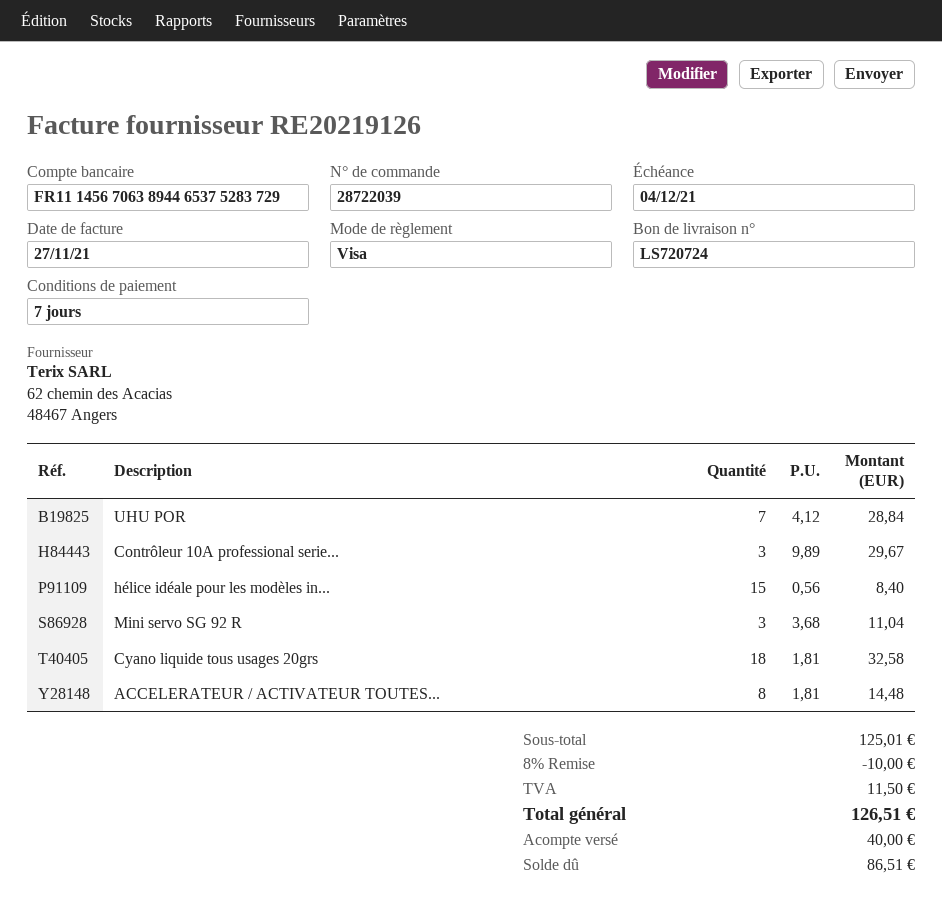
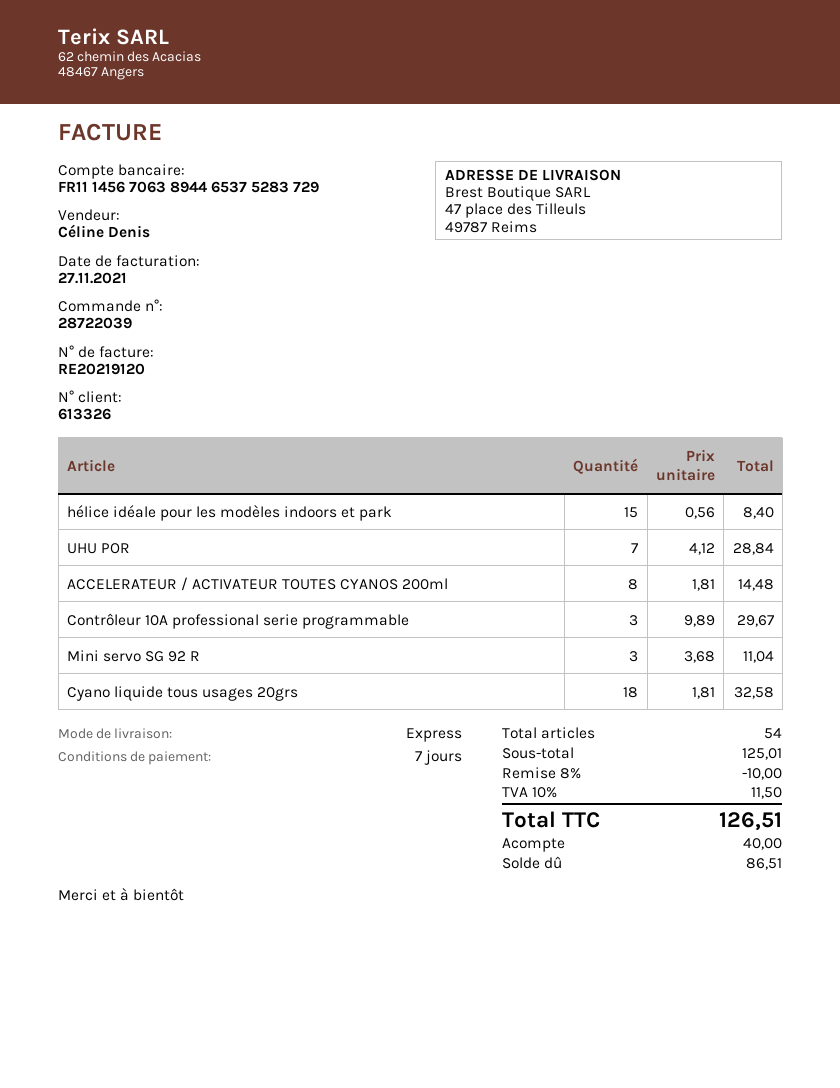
invoice number: RE20219126 -> RE20219120

